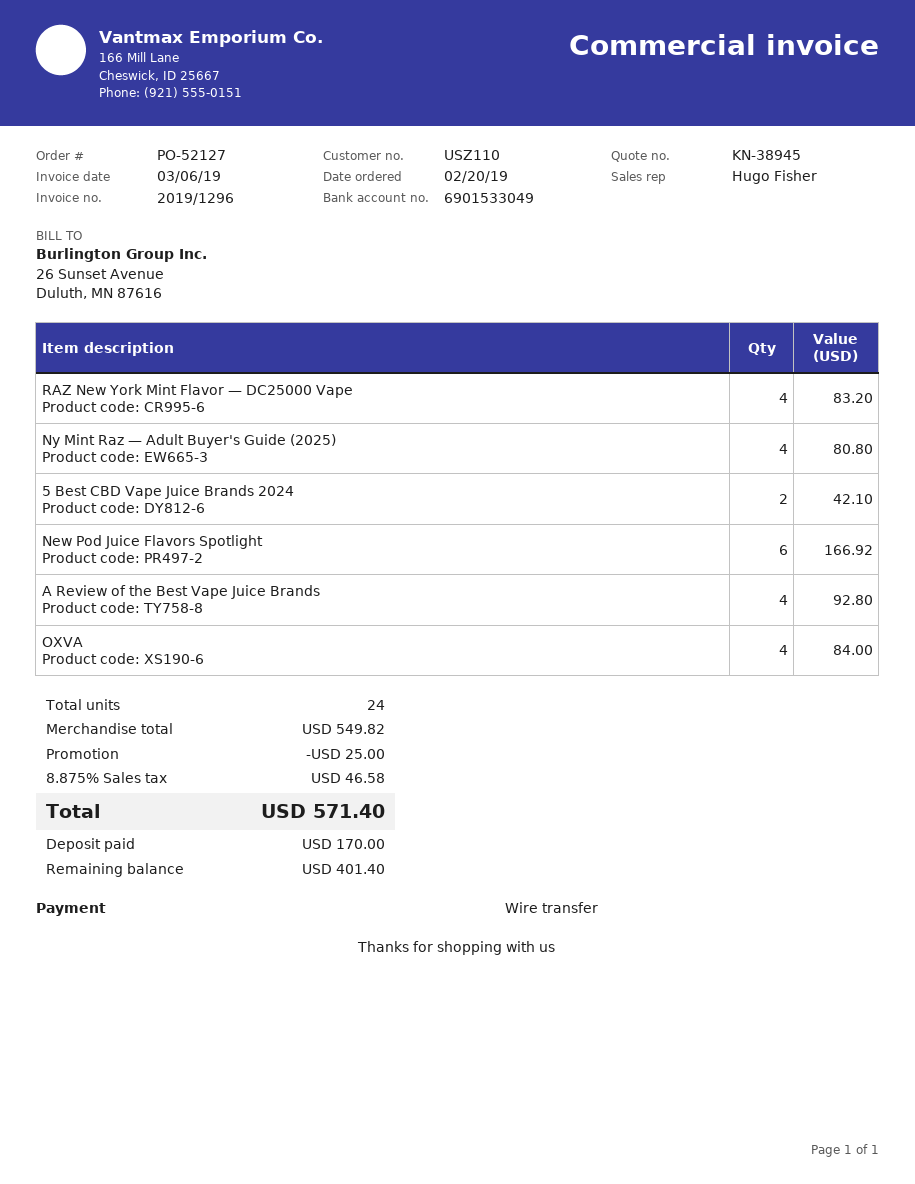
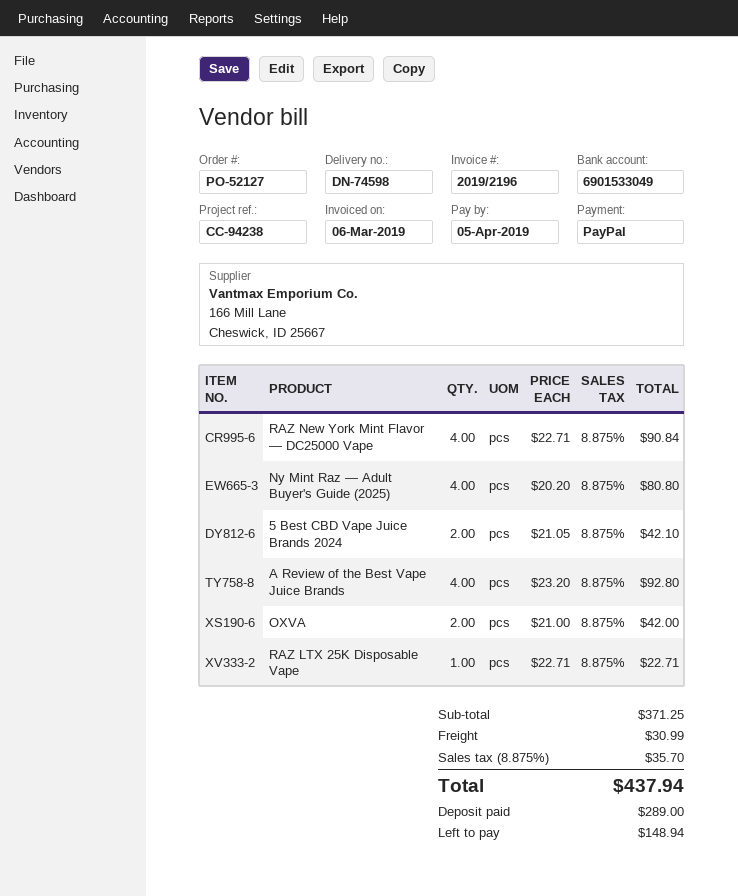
invoice number: 2019/1296 -> 2019/2196
payment method: bank transfer -> PayPal
RAZ New York Mint Flavor — DC25000 Vape: 4 for 83.20 -> 4 for 90.84
New Pod Juice Flavors Spotlight: 6 for 166.92 -> none
OXVA: 4 for 84.00 -> 2 for 42.00
RAZ LTX 25K Disposable Vape: none -> 1 for 22.71
subtotal: 549.82 -> 371.25
discount: 25.00 -> none
shipping: none -> 30.99
tax: 8.875% = 46.58 -> 8.875% = 35.70
total: 571.40 -> 437.94
deposit: 170.00 -> 289.00
balance: 401.40 -> 148.94

